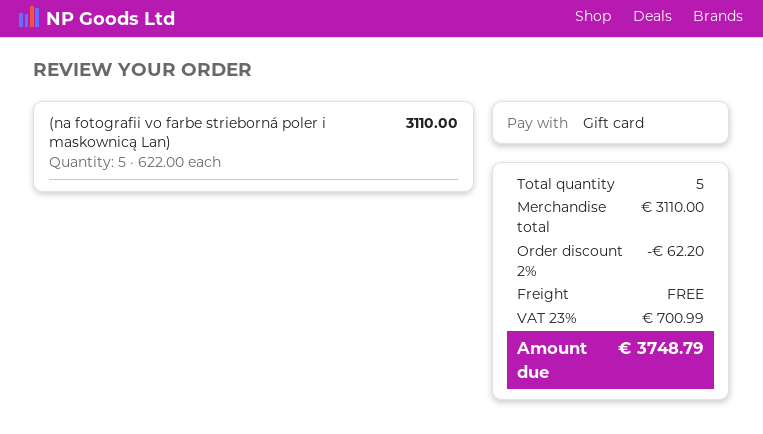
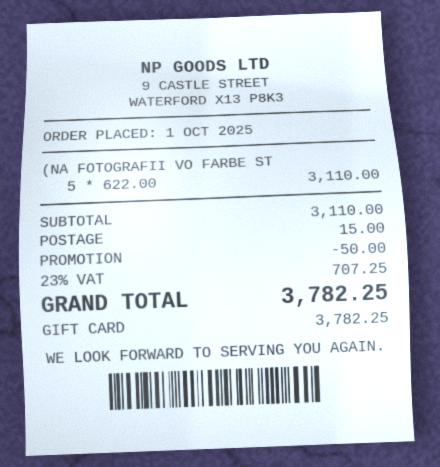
discount: 62.20 -> 50.00
shipping: 0.00 -> 15.00
tax: 23% = 700.99 -> 23% = 707.25
total: 3748.79 -> 3782.25

